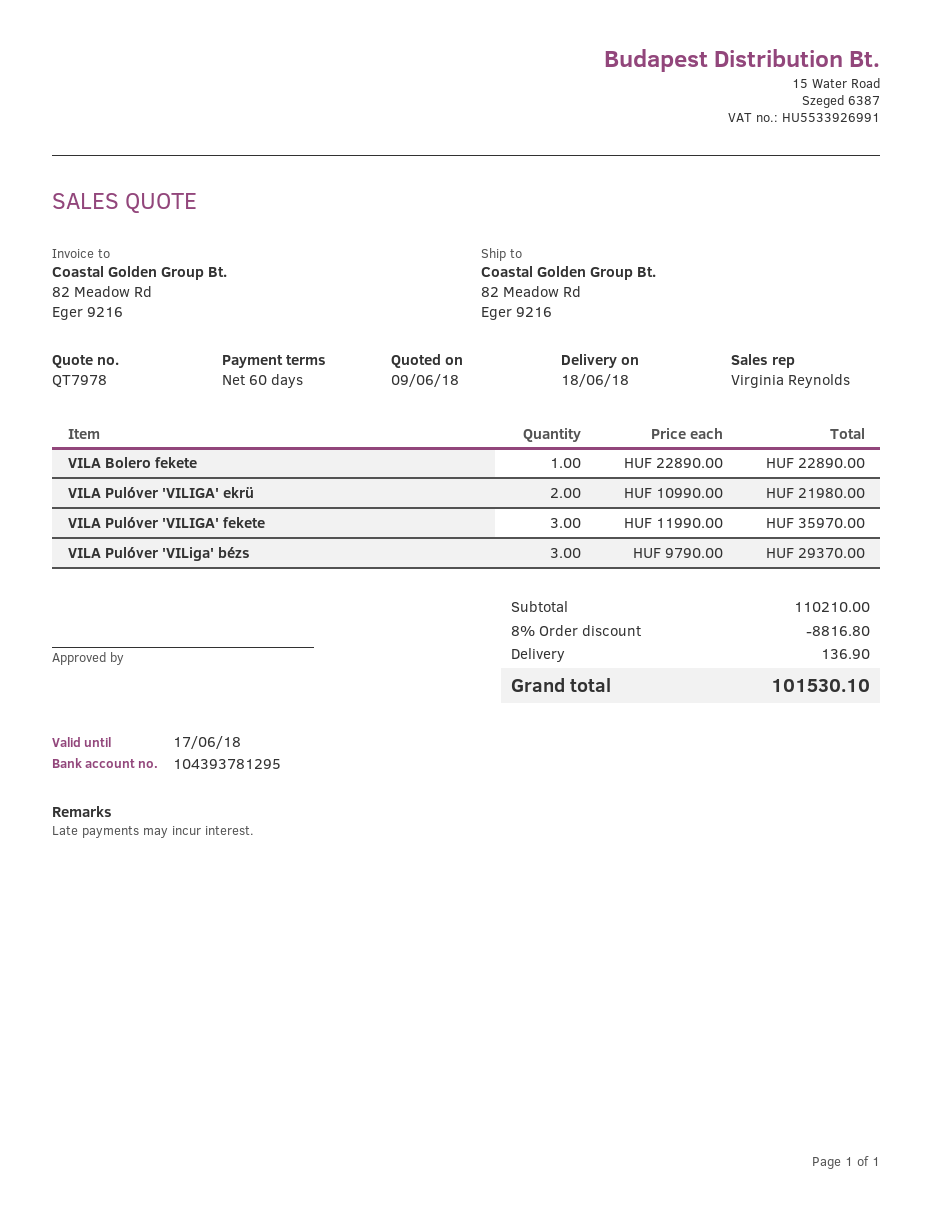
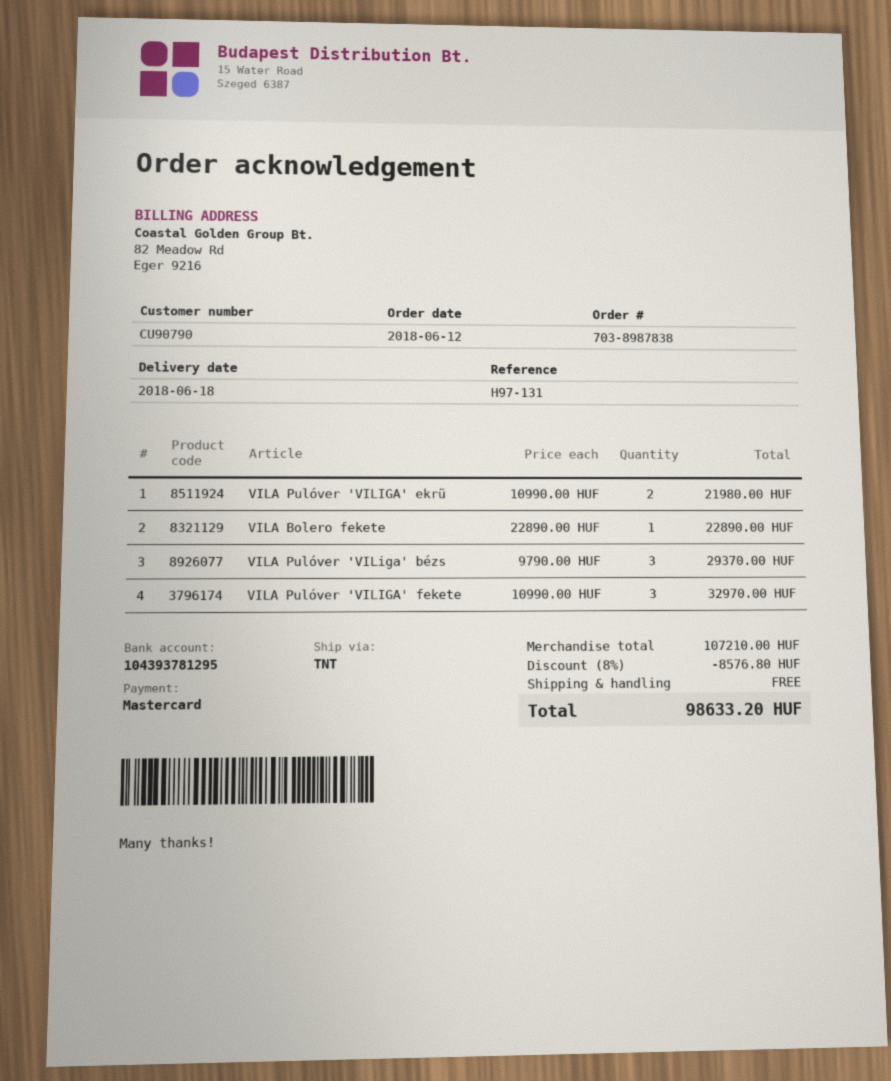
VILA Pulóver 'VILIGA' fekete: 3 x 11990.00 = 35970.00 -> 3 x 10990.00 = 32970.00
subtotal: 110210.00 -> 107210.00
discount: 8% = 8816.80 -> 8% = 8576.80
shipping: 136.90 -> 0.00
total: 101530.10 -> 98633.20

